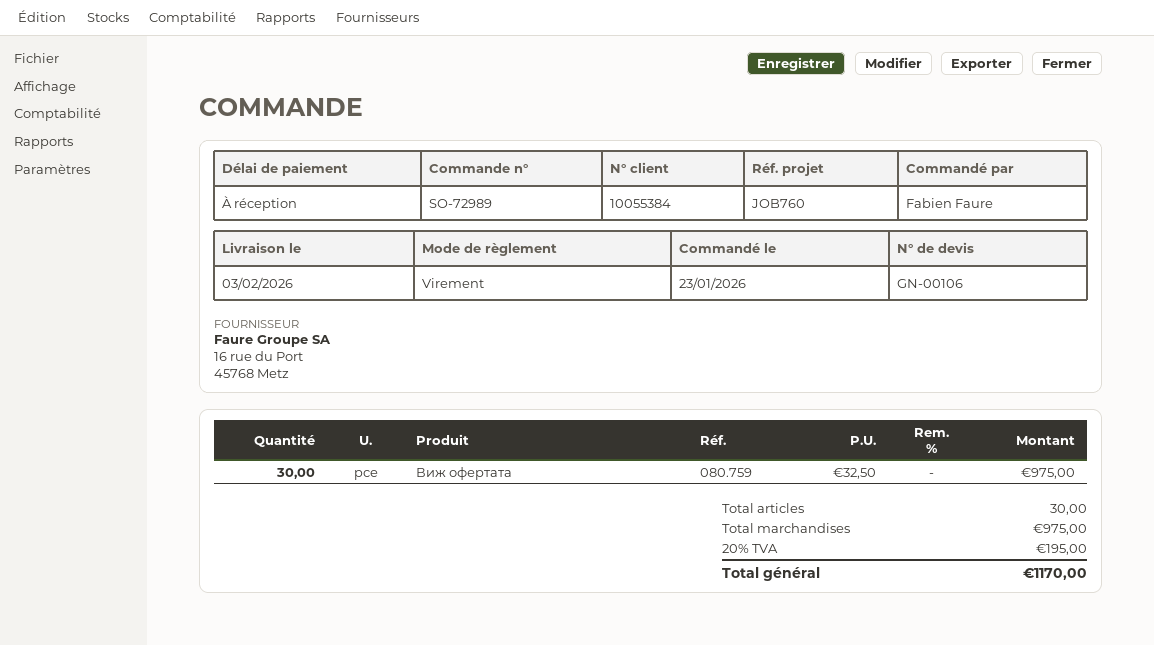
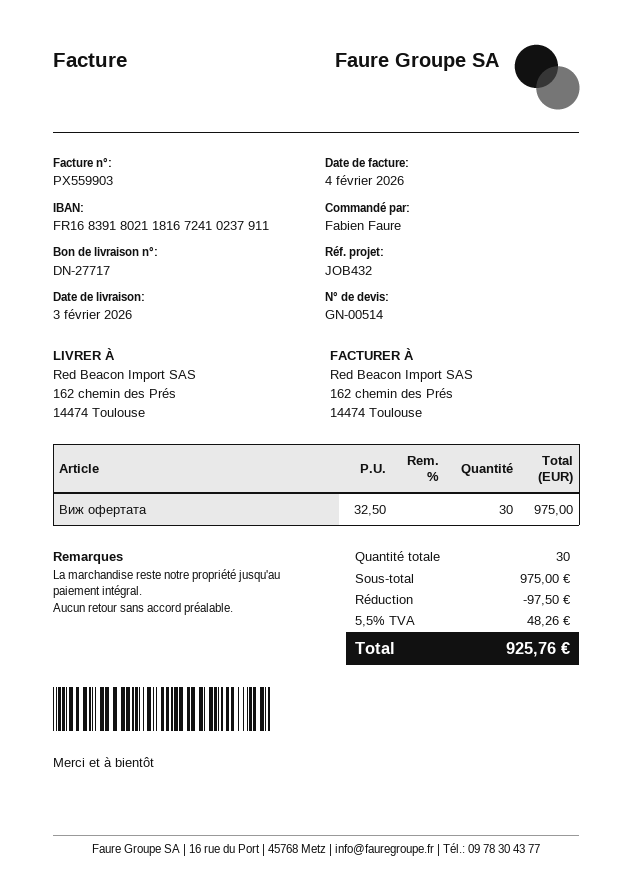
quote number: GN-00106 -> GN-00514
reference: JOB760 -> JOB432
discount: none -> 97.50
tax: 20% = 195.00 -> 5.5% = 48.26
total: 1170.00 -> 925.76

